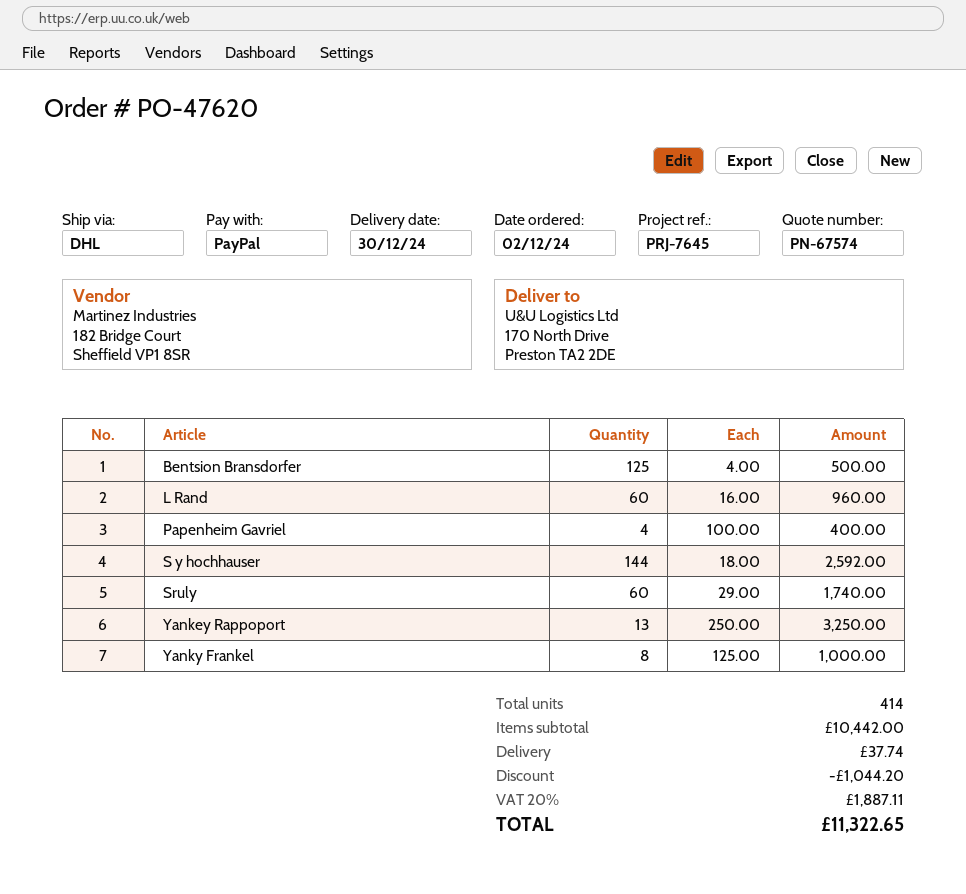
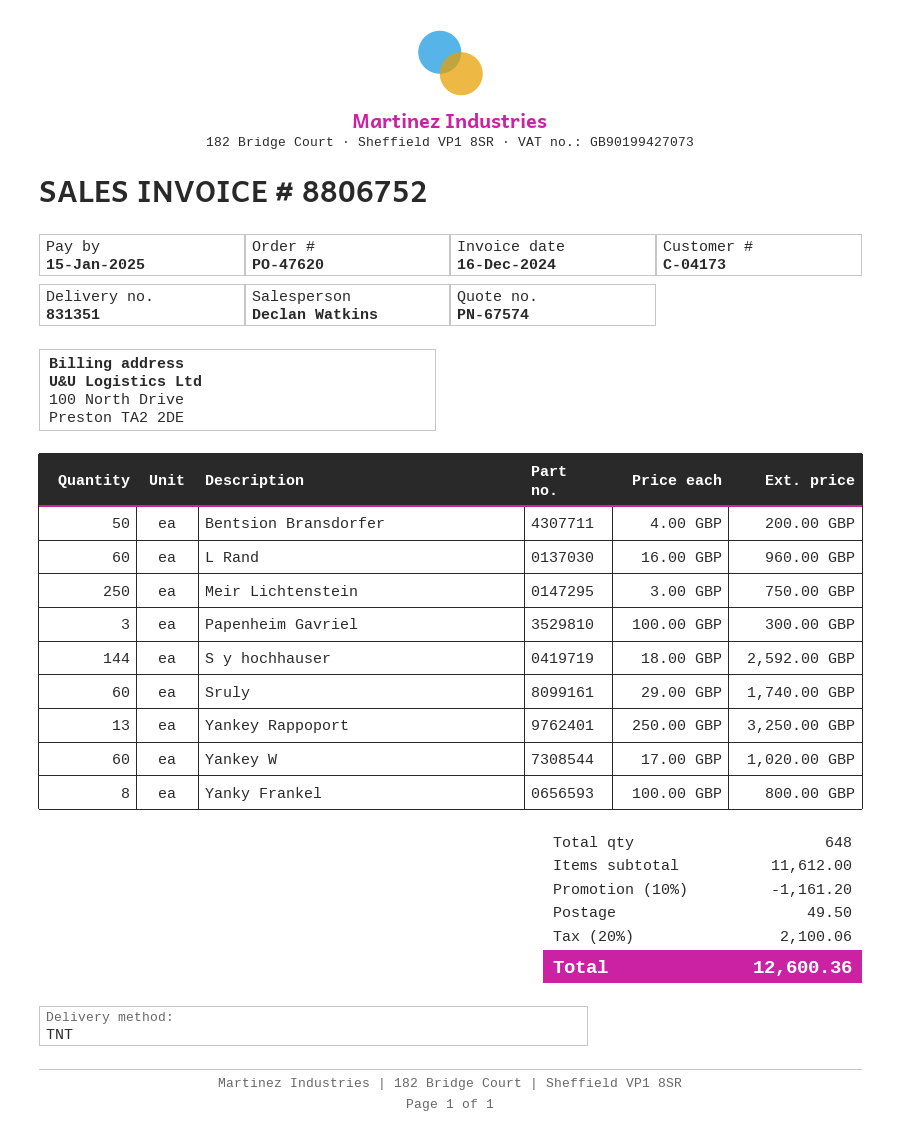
shipping method: DHL -> TNT
Bentsion Bransdorfer: 125 x 4.00 = 500.00 -> 50 x 4.00 = 200.00
Papenheim Gavriel: 4 x 100.00 = 400.00 -> 3 x 100.00 = 300.00
Yanky Frankel: 8 x 125.00 = 1000.00 -> 8 x 100.00 = 800.00
Meir Lichtenstein: none -> 250 x 3.00 = 750.00
Yankey W: none -> 60 x 17.00 = 1020.00
total quantity: 414 -> 648
subtotal: 10442.00 -> 11612.00
discount: 1044.20 -> 1161.20
shipping: 37.74 -> 49.50
tax: 20% = 1887.11 -> 20% = 2100.06
total: 11322.65 -> 12600.36

